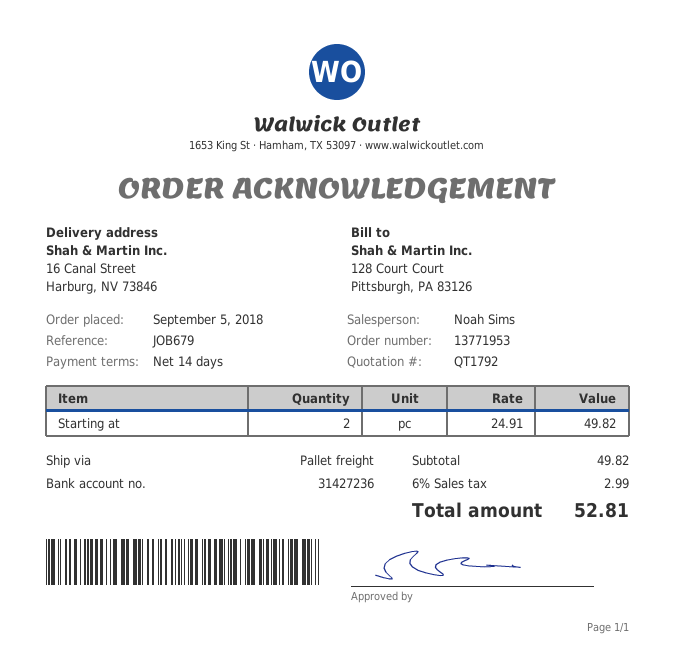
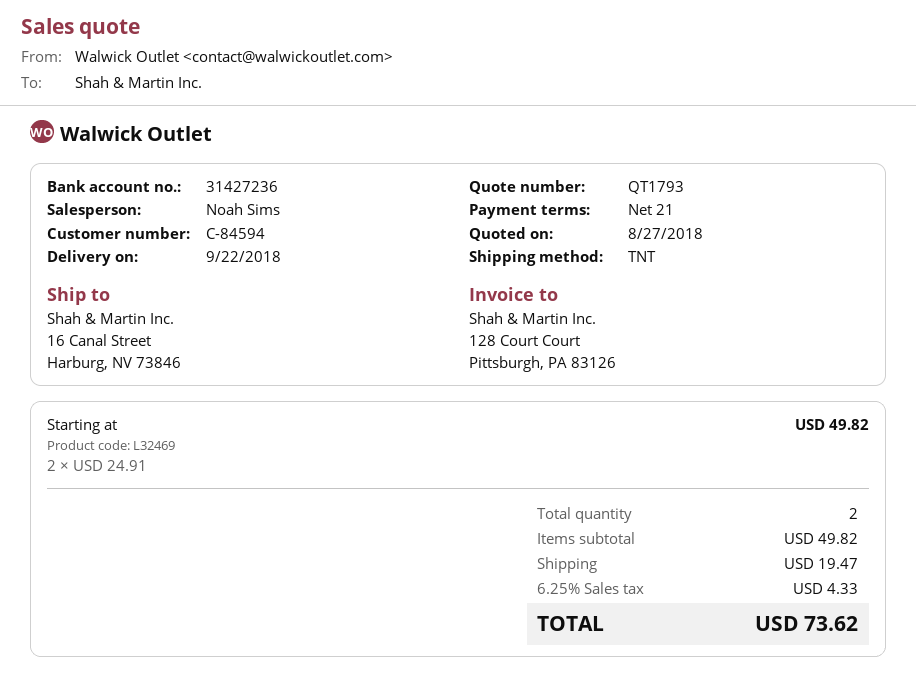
quote number: QT1792 -> QT1793
payment terms: 14 days -> 21 days
shipping method: pallet freight -> TNT
shipping: none -> 19.47
tax: 6% = 2.99 -> 6.25% = 4.33
total: 52.81 -> 73.62

